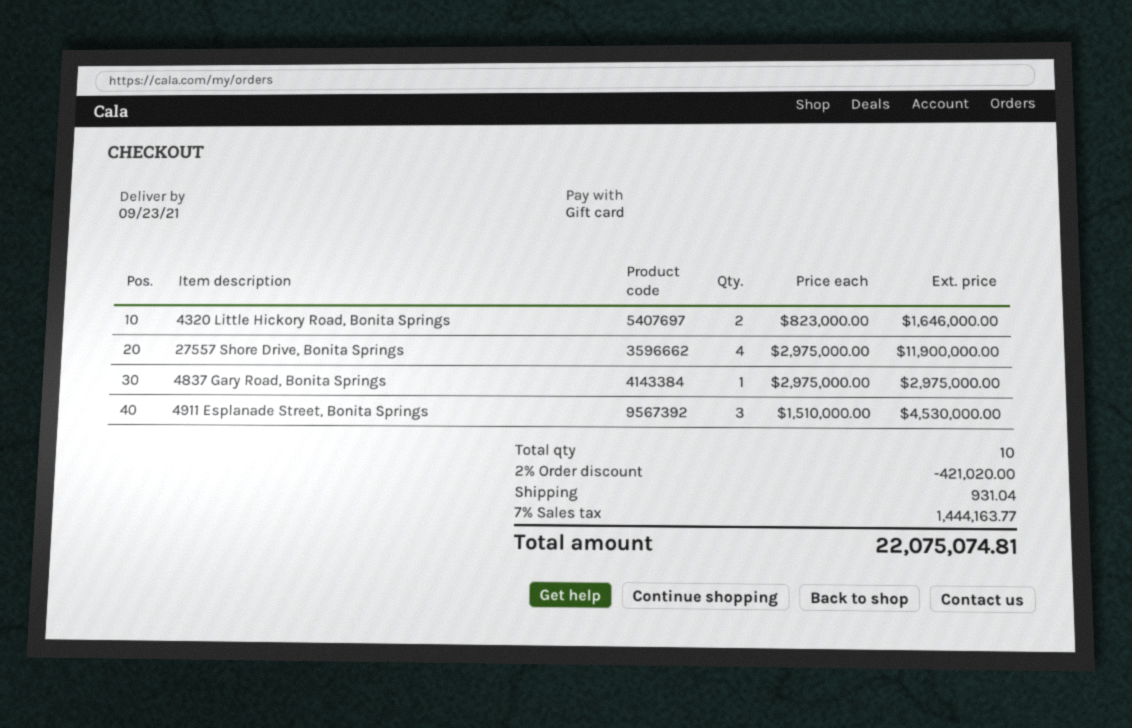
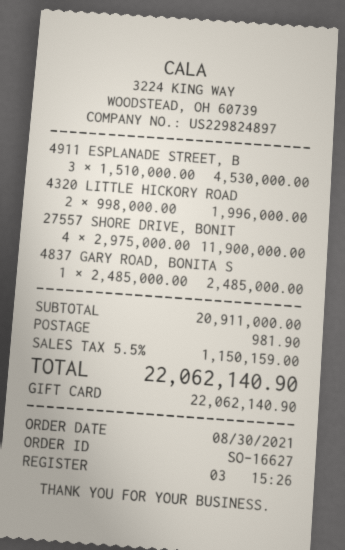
4320 Little Hickory Road, Bonita Springs: 2 x 823000.00 = 1646000.00 -> 2 x 998000.00 = 1996000.00
4837 Gary Road, Bonita Springs: 1 x 2975000.00 = 2975000.00 -> 1 x 2485000.00 = 2485000.00
discount: 2% = 421020.00 -> none
shipping: 931.04 -> 981.90
tax: 7% = 1444163.77 -> 5.5% = 1150159.00
total: 22075074.81 -> 22062140.90

